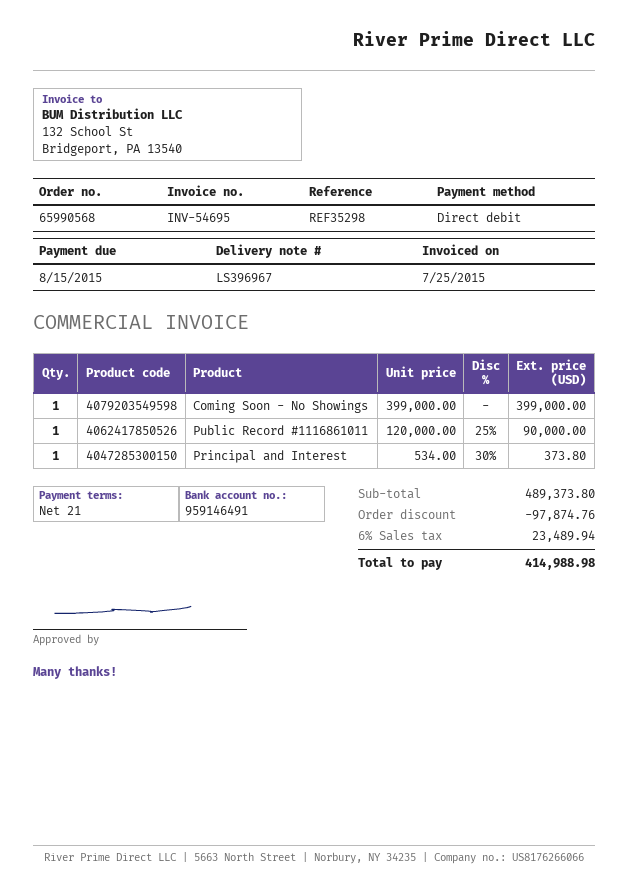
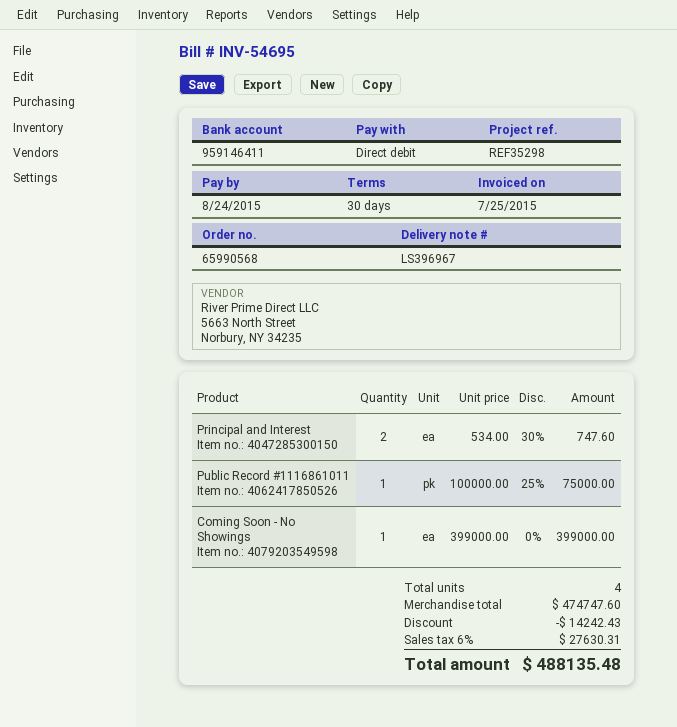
payment terms: 21 days -> 30 days
due date: 2015-08-15 -> 2015-08-24
bank account: 959146491 -> 959146411
Public Record #1116861011: 1 x 120000.00 - 25% = 90000.00 -> 1 x 100000.00 - 25% = 75000.00
Principal and Interest: 1 x 534.00 - 30% = 373.80 -> 2 x 534.00 - 30% = 747.60
subtotal: 489373.80 -> 474747.60
discount: 97874.76 -> 14242.43
tax: 6% = 23489.94 -> 6% = 27630.31
total: 414988.98 -> 488135.48

